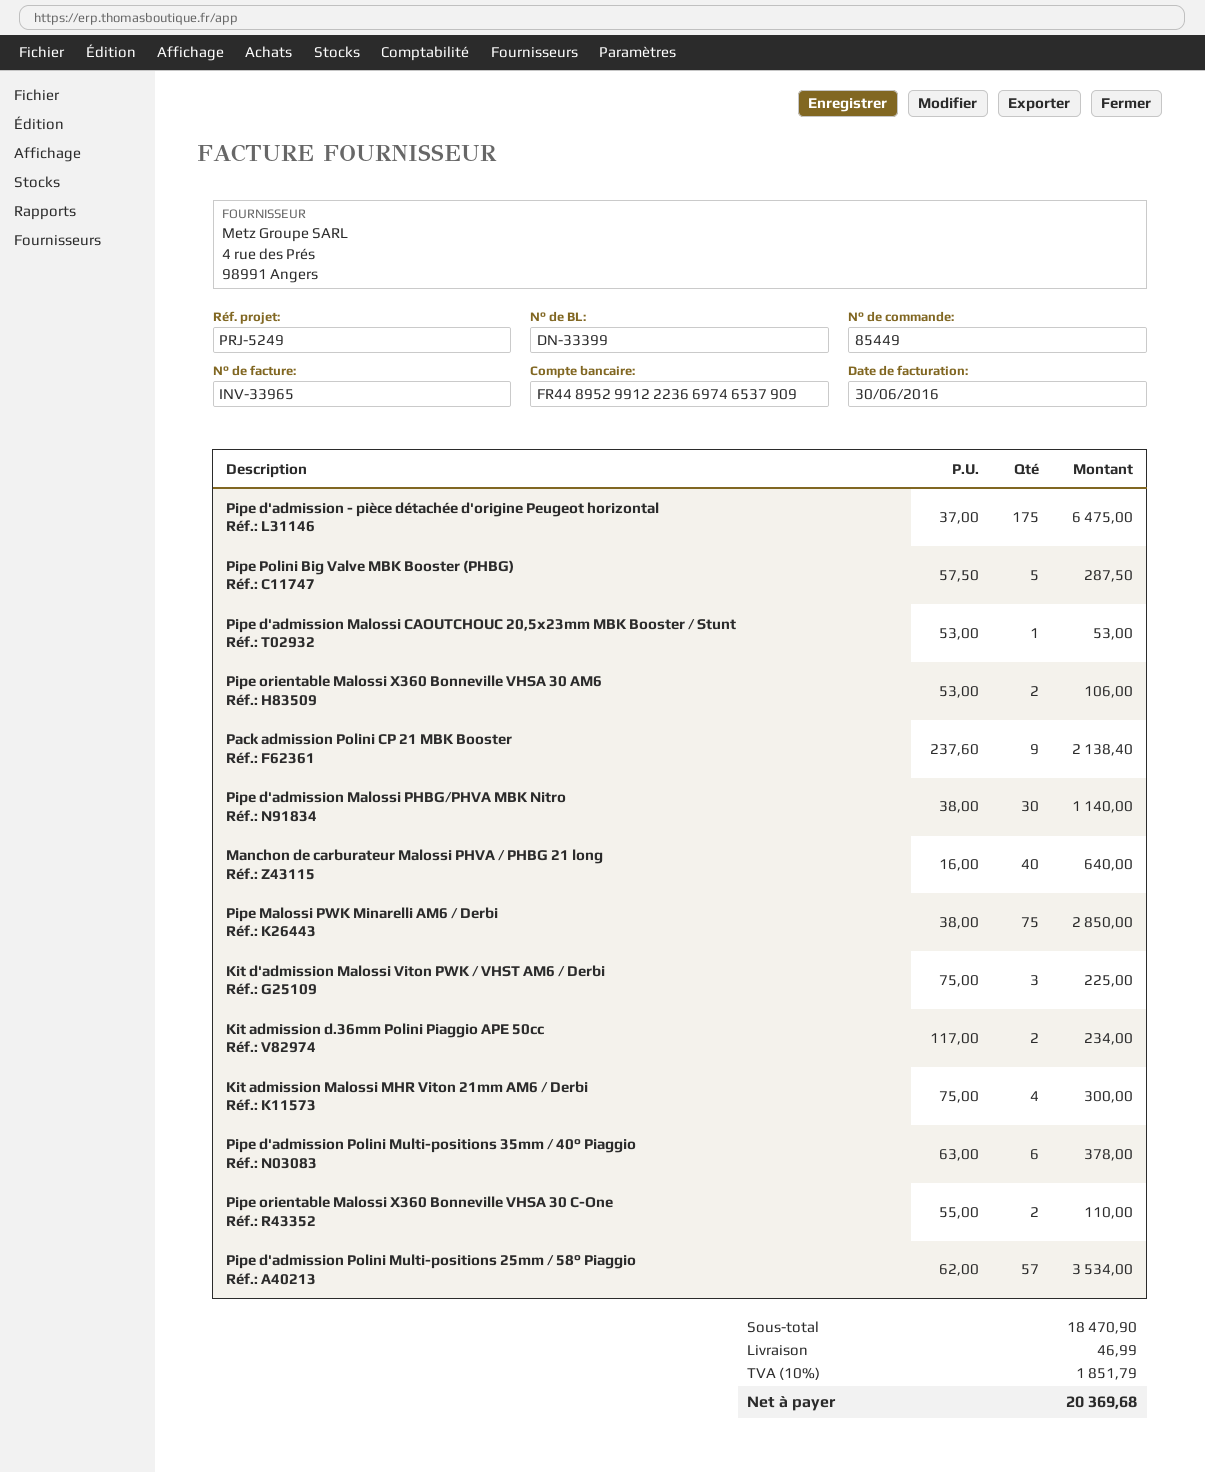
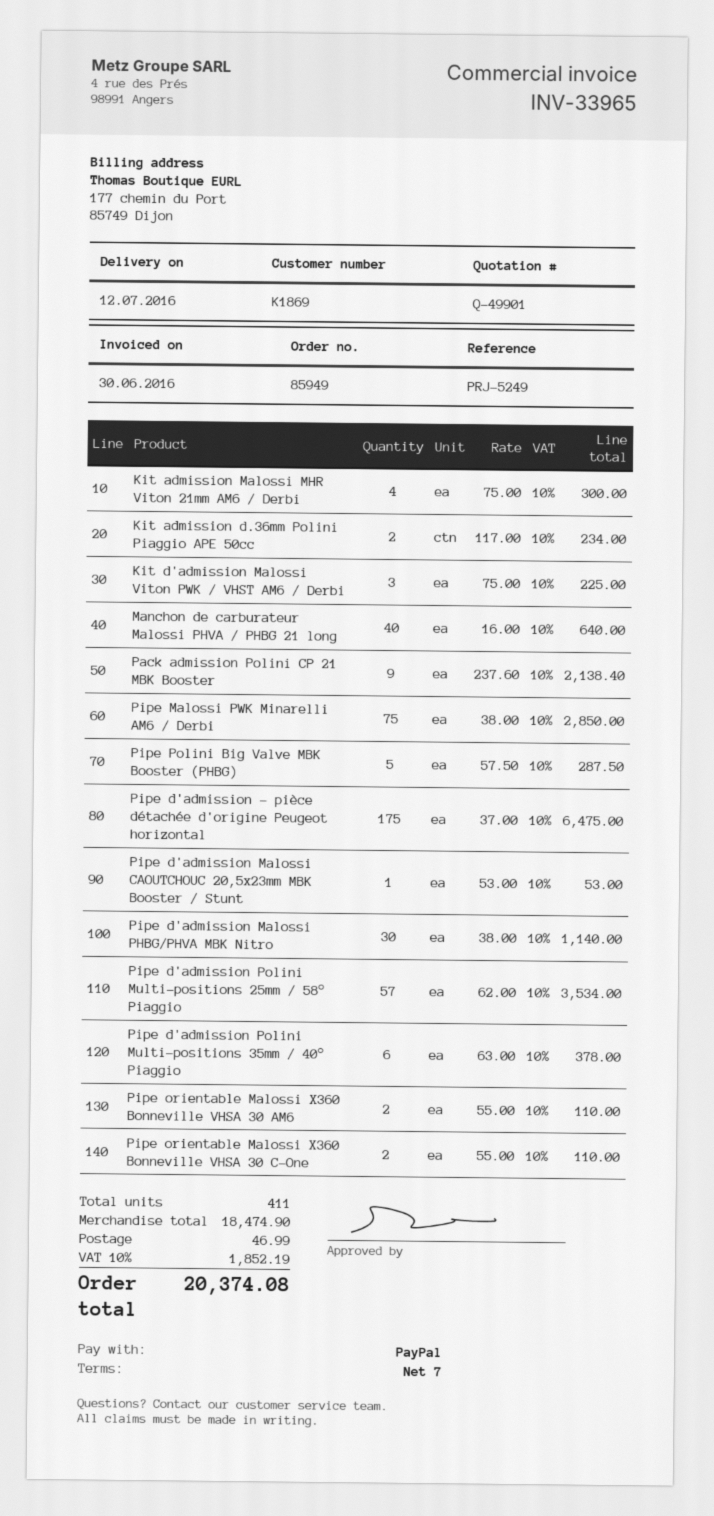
order number: 85449 -> 85949
Pipe orientable Malossi X360 Bonneville VHSA 30 AM6: 2 x 53.00 = 106.00 -> 2 x 55.00 = 110.00
subtotal: 18470.90 -> 18474.90
tax: 10% = 1851.79 -> 10% = 1852.19
total: 20369.68 -> 20374.08

